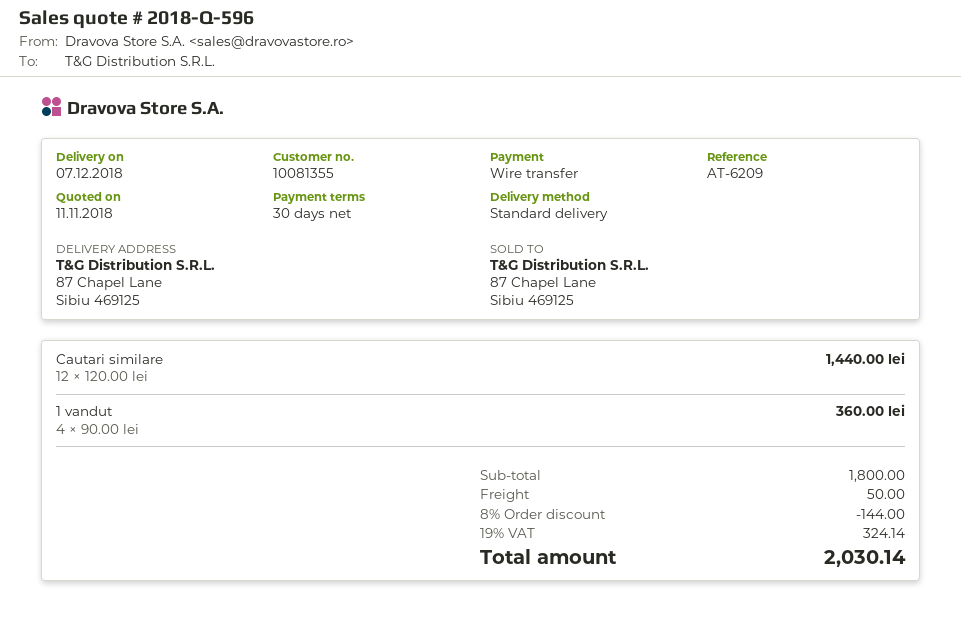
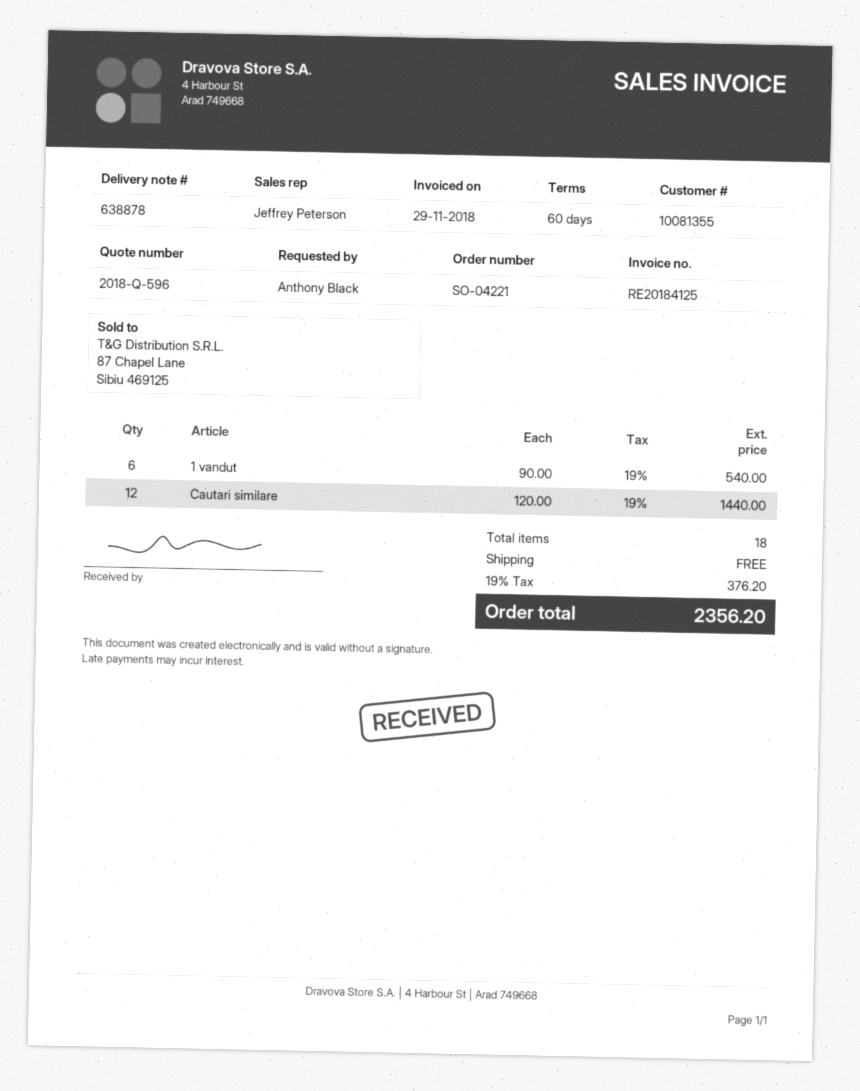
payment terms: 30 days -> 60 days
1 vandut: 4 x 90.00 = 360.00 -> 6 x 90.00 = 540.00
discount: 8% = 144.00 -> none
shipping: 50.00 -> 0.00
tax: 19% = 324.14 -> 19% = 376.20
total: 2030.14 -> 2356.20

